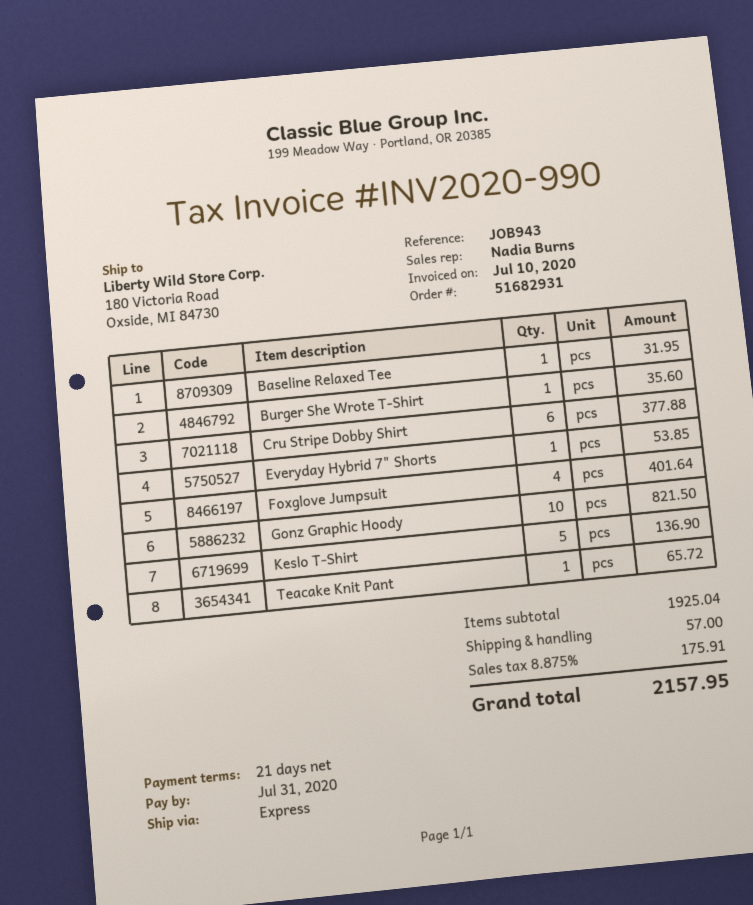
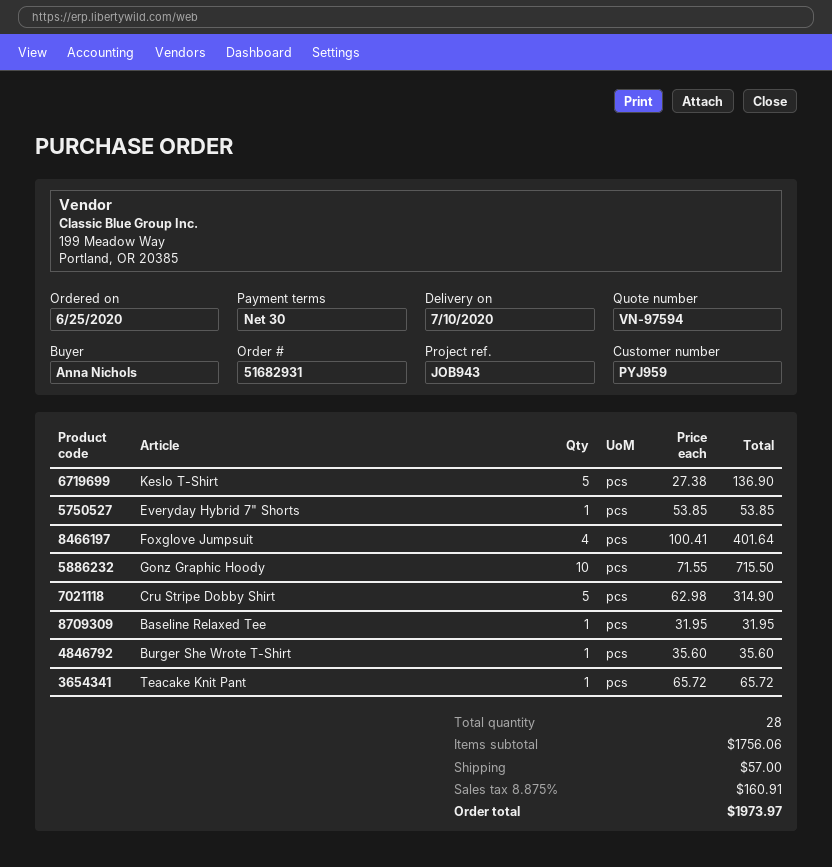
payment terms: 21 days -> 30 days
Cru Stripe Dobby Shirt: 6 for 377.88 -> 5 for 314.90
Gonz Graphic Hoody: 10 for 821.50 -> 10 for 715.50
subtotal: 1925.04 -> 1756.06
tax: 8.875% = 175.91 -> 8.875% = 160.91
total: 2157.95 -> 1973.97

